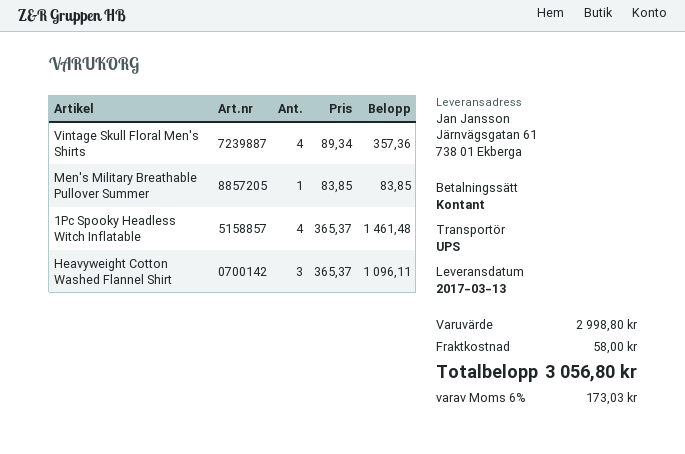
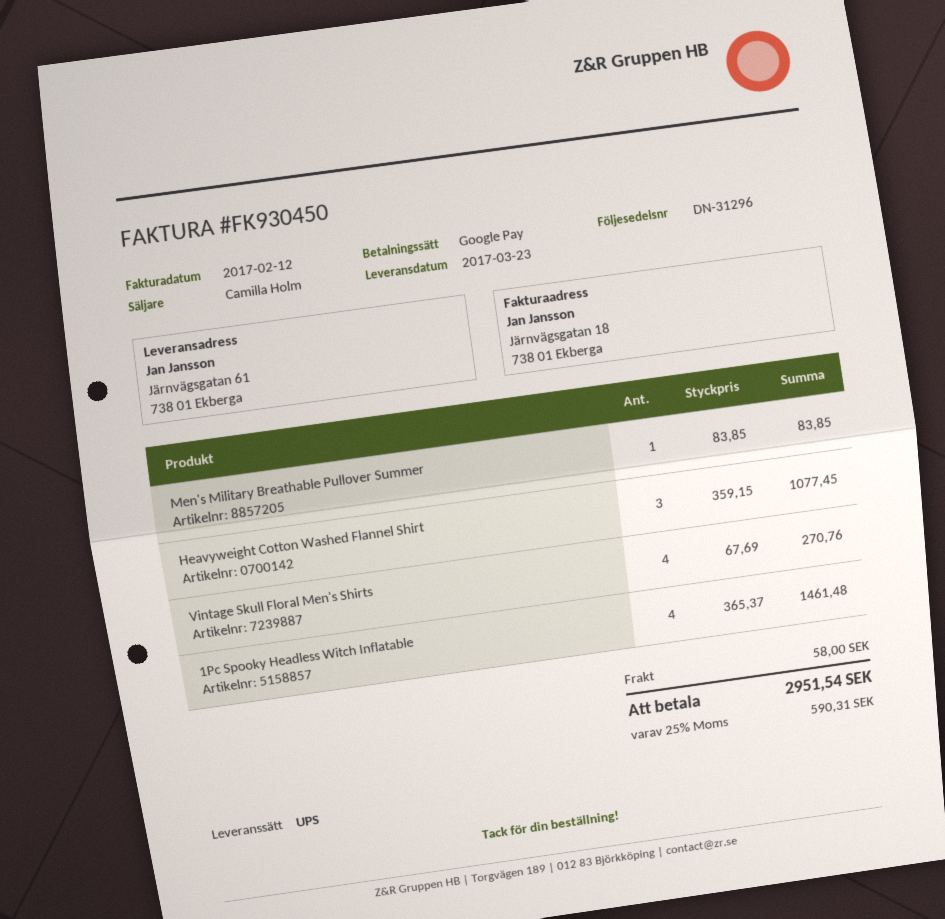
delivery date: 2017-03-13 -> 2017-03-23
payment method: cash -> Google Pay
Vintage Skull Floral Men's Shirts: 4 x 89.34 = 357.36 -> 4 x 67.69 = 270.76
Heavyweight Cotton Washed Flannel Shirt: 3 x 365.37 = 1096.11 -> 3 x 359.15 = 1077.45
tax: 6% = 173.03 -> 25% = 590.31
total: 3056.80 -> 2951.54

